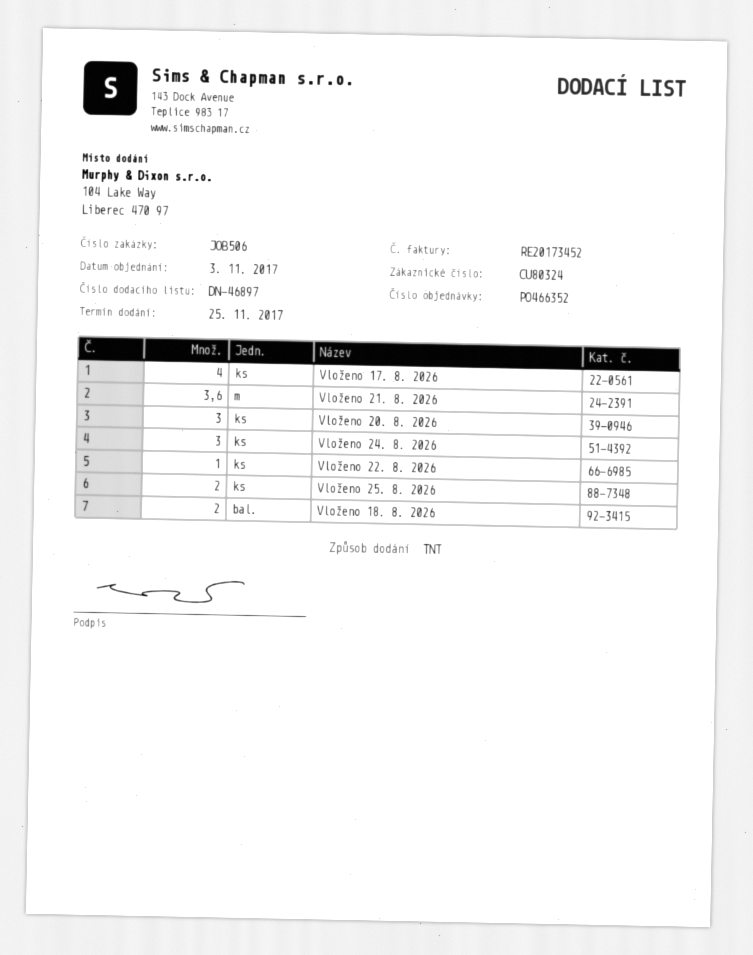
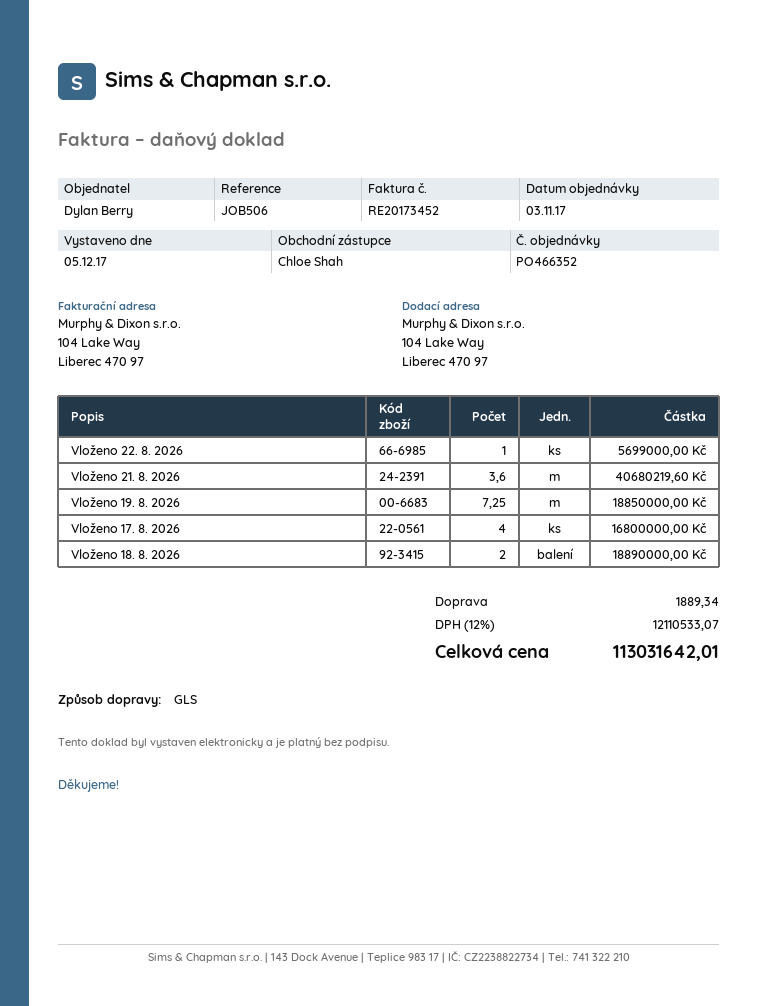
shipping method: TNT -> GLS
Vloženo 20. 8. 2026: 3 -> none
Vloženo 24. 8. 2026: 3 -> none
Vloženo 25. 8. 2026: 2 -> none
Vloženo 19. 8. 2026: none -> 7.25

